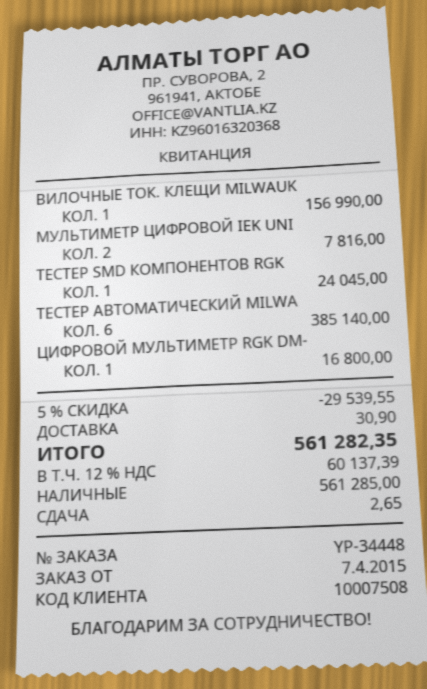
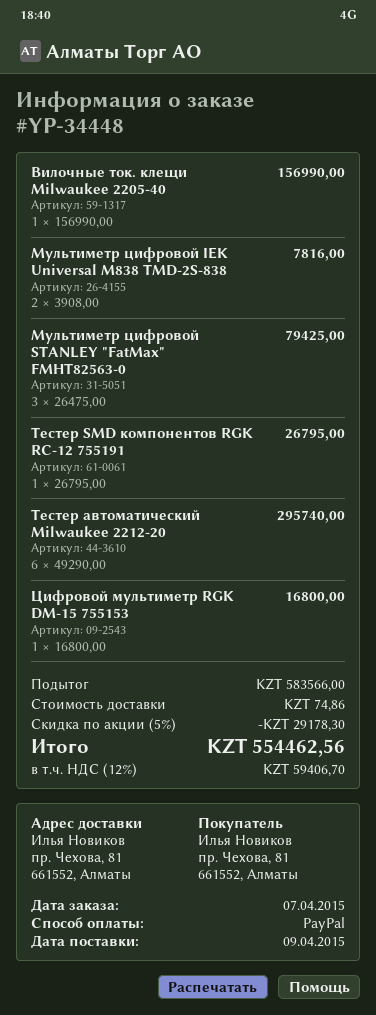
payment method: cash -> PayPal
ТЕСТЕР SMD КОМПОНЕНТОВ RGK: 1 for 24045.00 -> 1 for 26795.00
ТЕСТЕР АВТОМАТИЧЕСКИЙ MILWA: 6 for 385140.00 -> 6 for 295740.00
Мультиметр цифровой STANLEY "FatMax" FMHT82563-0: none -> 3 for 79425.00
discount: 5% = 29539.55 -> 5% = 29178.30
shipping: 30.90 -> 74.86
tax: 12% = 60137.39 -> 12% = 59406.70
total: 561282.35 -> 554462.56

